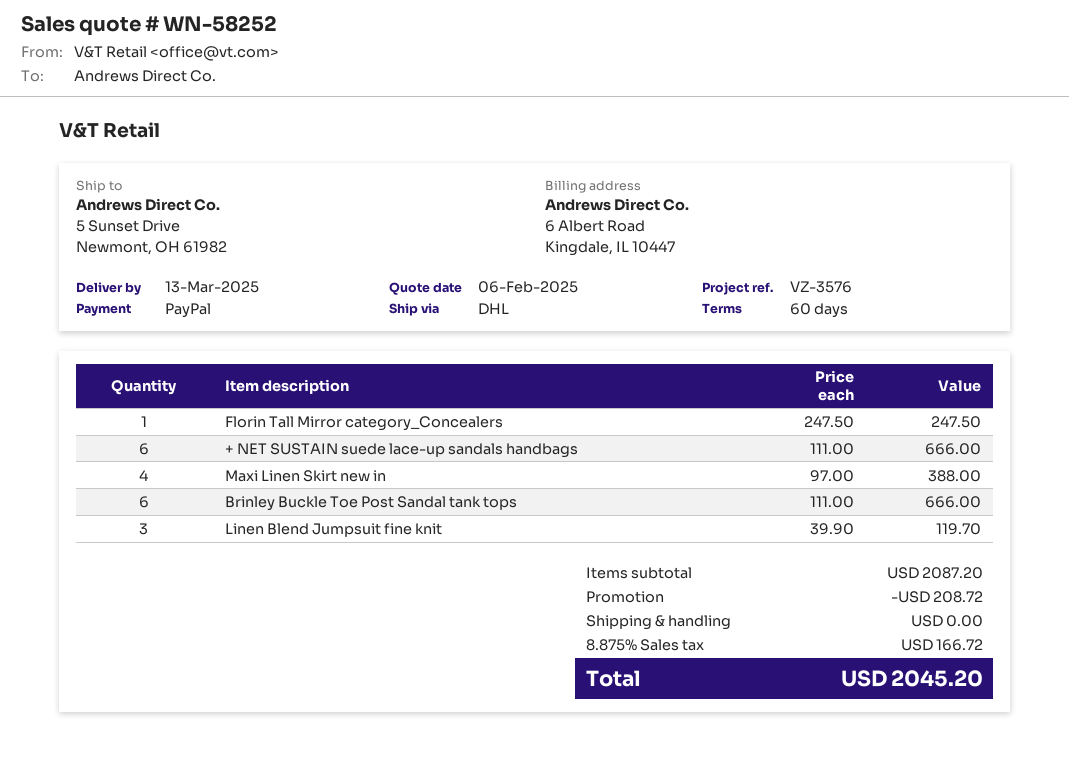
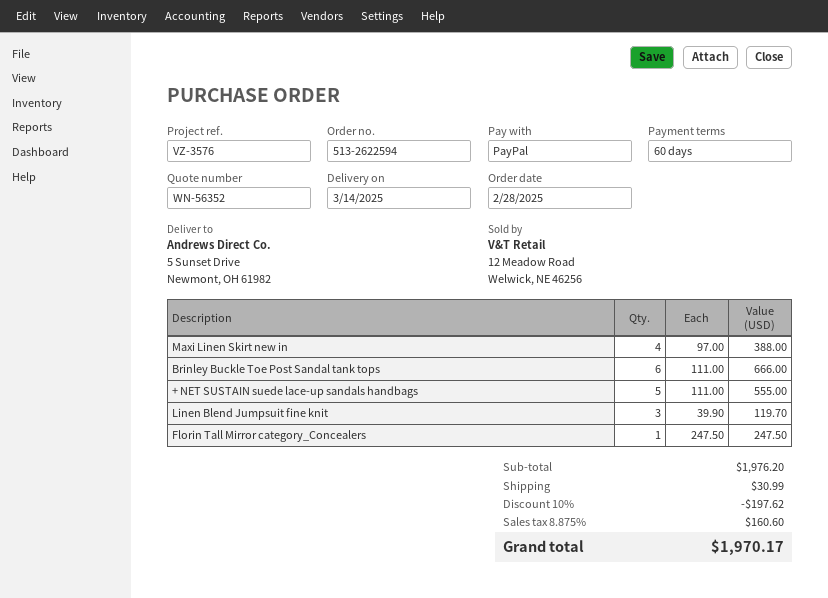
quote number: WN-58252 -> WN-56352
delivery date: 2025-03-13 -> 2025-03-14
+ NET SUSTAIN suede lace-up sandals handbags: 6 x 111.00 = 666.00 -> 5 x 111.00 = 555.00
subtotal: 2087.20 -> 1976.20
discount: 208.72 -> 197.62
shipping: 0.00 -> 30.99
tax: 8.875% = 166.72 -> 8.875% = 160.60
total: 2045.20 -> 1970.17

